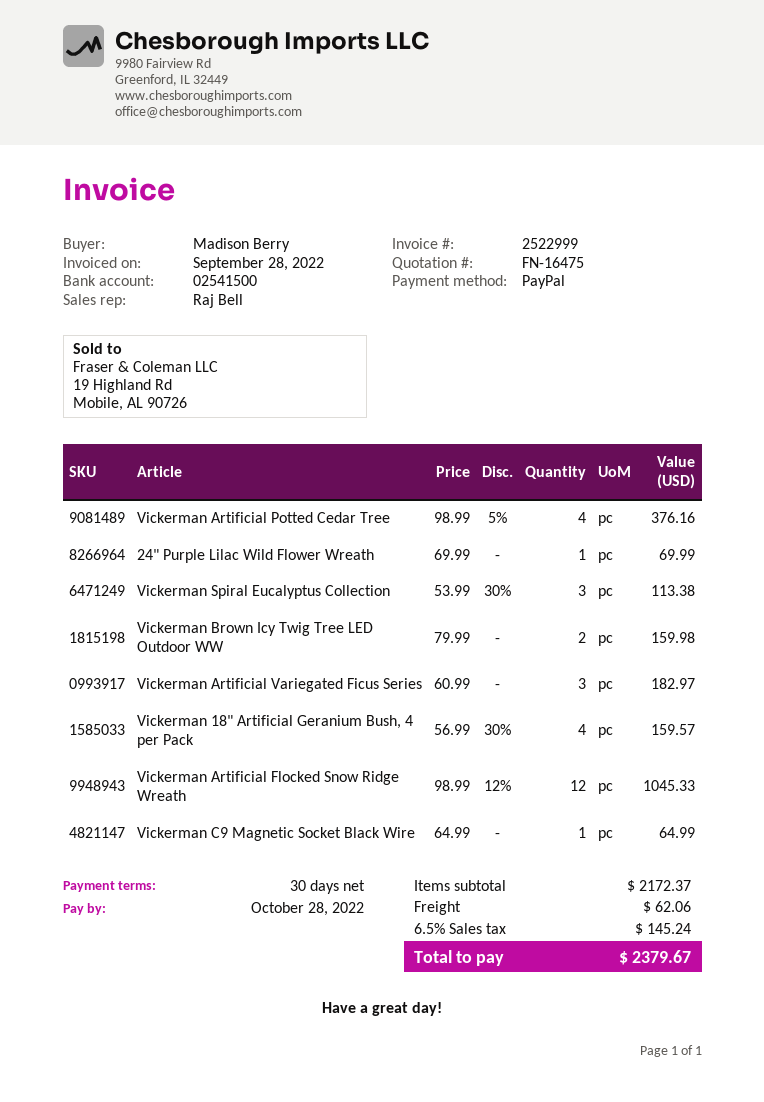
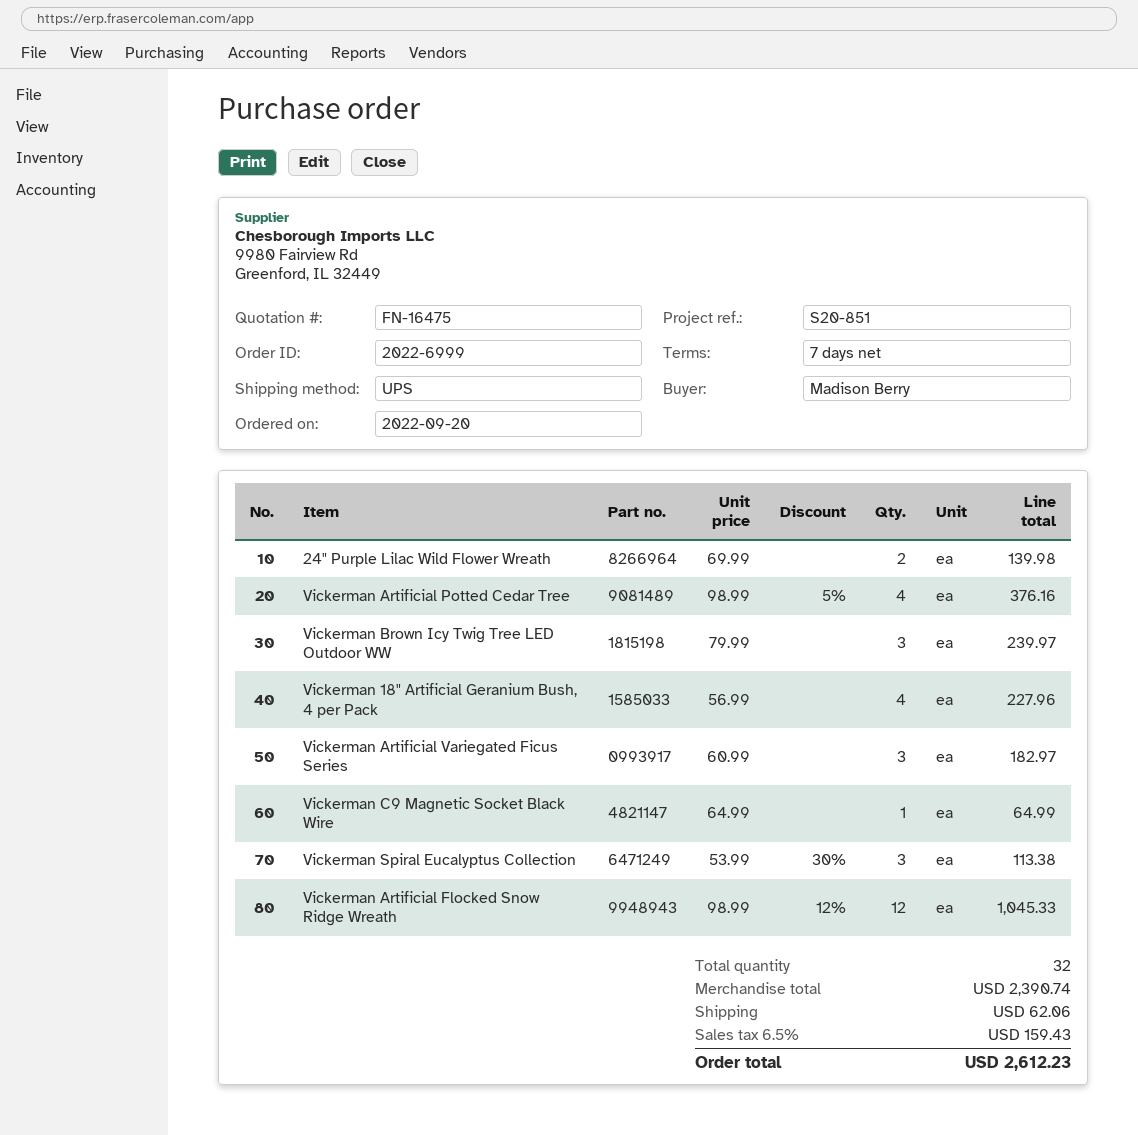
payment terms: 30 days -> 7 days
24" Purple Lilac Wild Flower Wreath: 1 x 69.99 = 69.99 -> 2 x 69.99 = 139.98
Vickerman Brown Icy Twig Tree LED Outdoor WW: 2 x 79.99 = 159.98 -> 3 x 79.99 = 239.97
Vickerman 18" Artificial Geranium Bush, 4 per Pack: 4 x 56.99 - 30% = 159.57 -> 4 x 56.99 = 227.96
subtotal: 2172.37 -> 2390.74
tax: 6.5% = 145.24 -> 6.5% = 159.43
total: 2379.67 -> 2612.23

